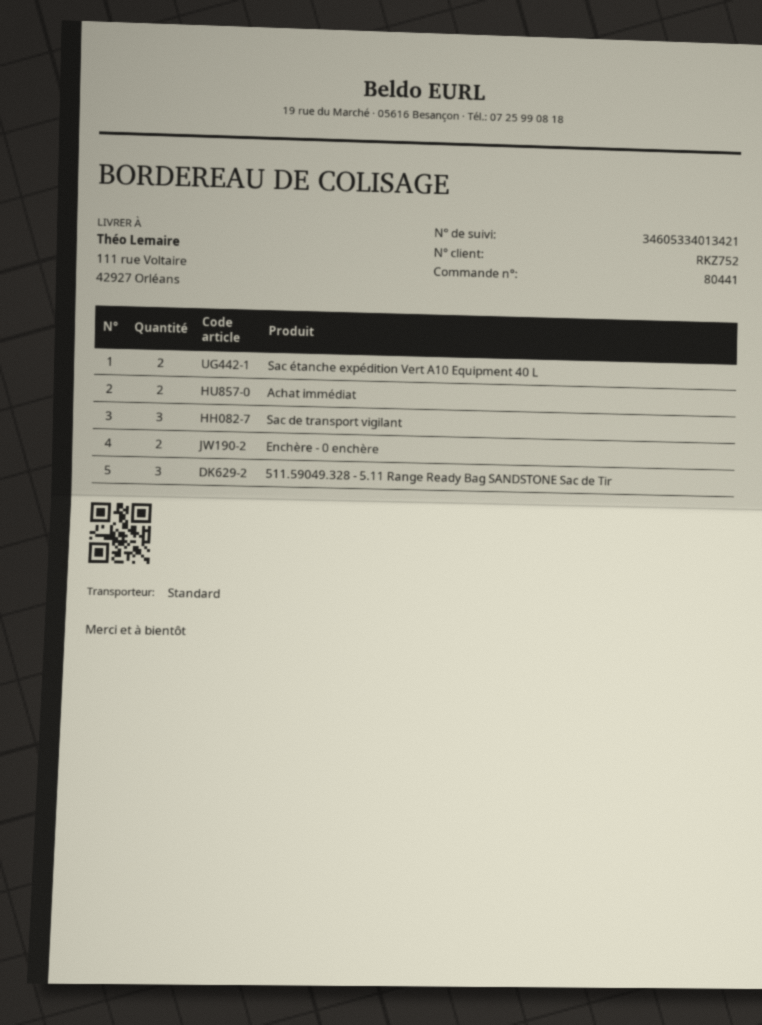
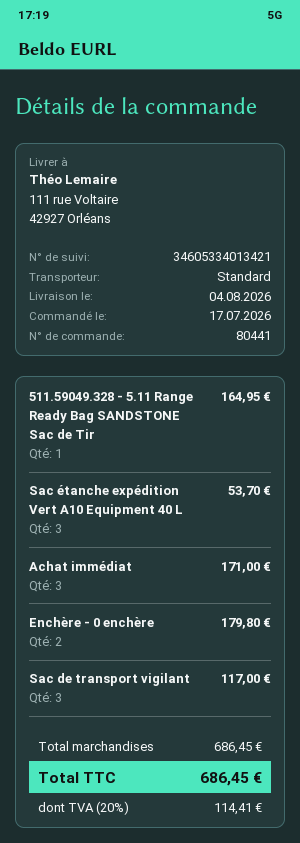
Sac étanche expédition Vert A10 Equipment 40 L: 2 -> 3
Achat immédiat: 2 -> 3
511.59049.328 - 5.11 Range Ready Bag SANDSTONE Sac de Tir: 3 -> 1

